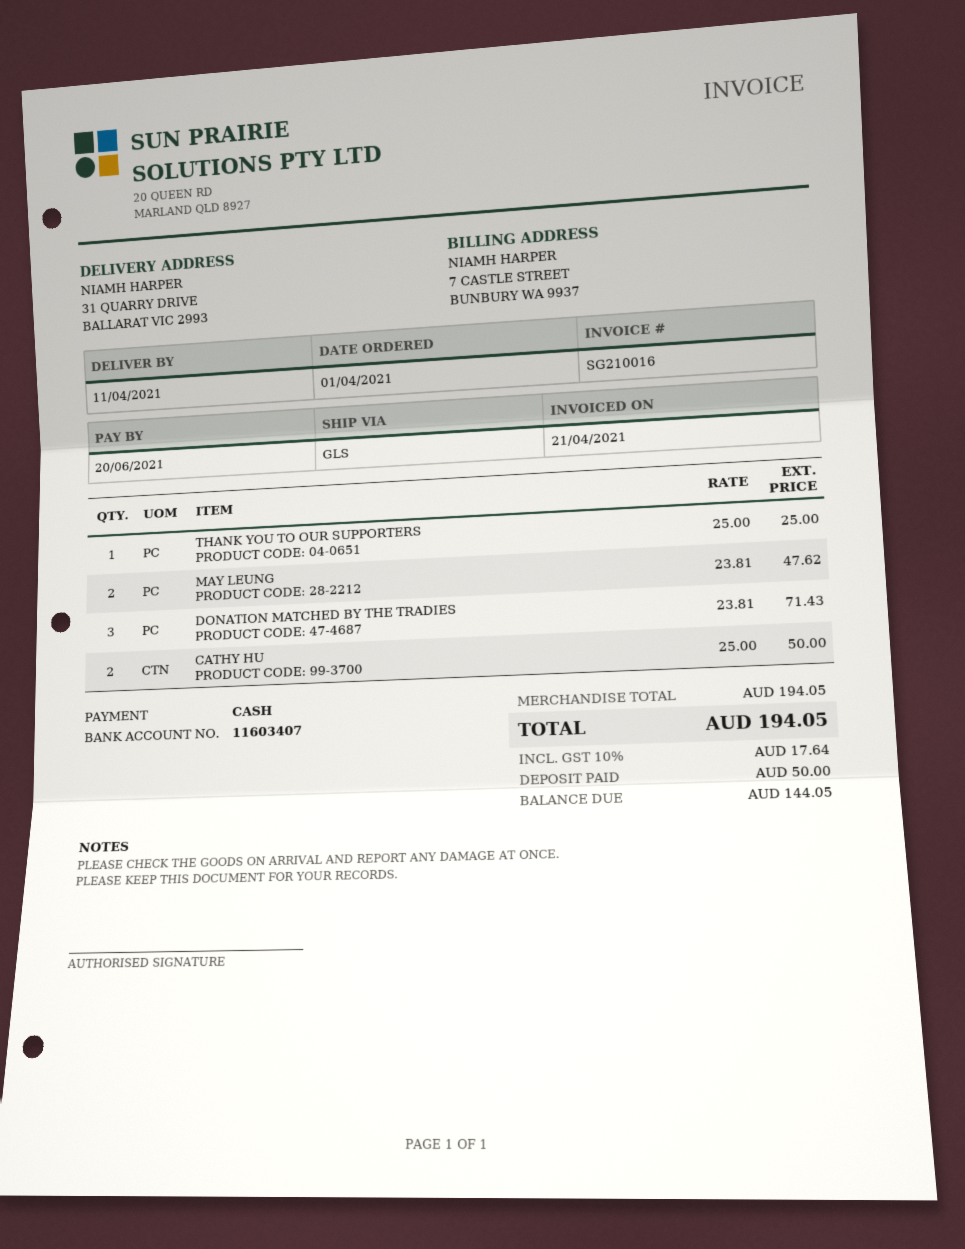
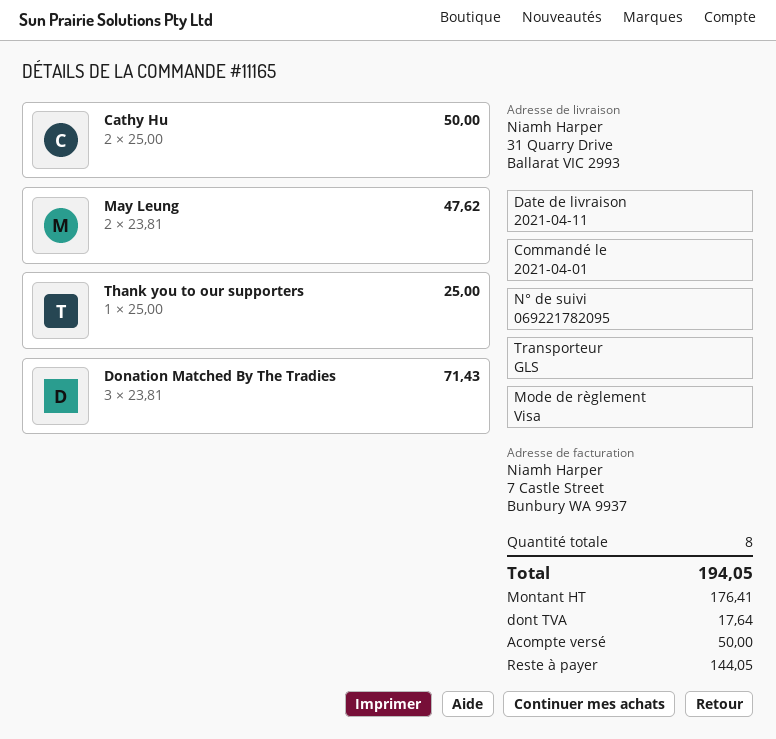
payment method: cash -> Visa

